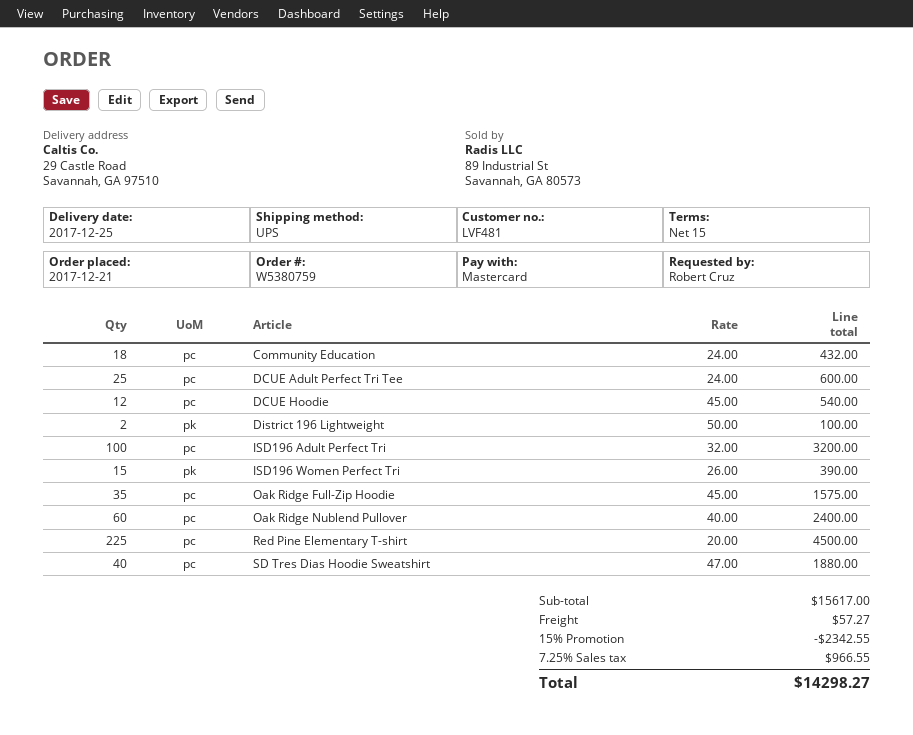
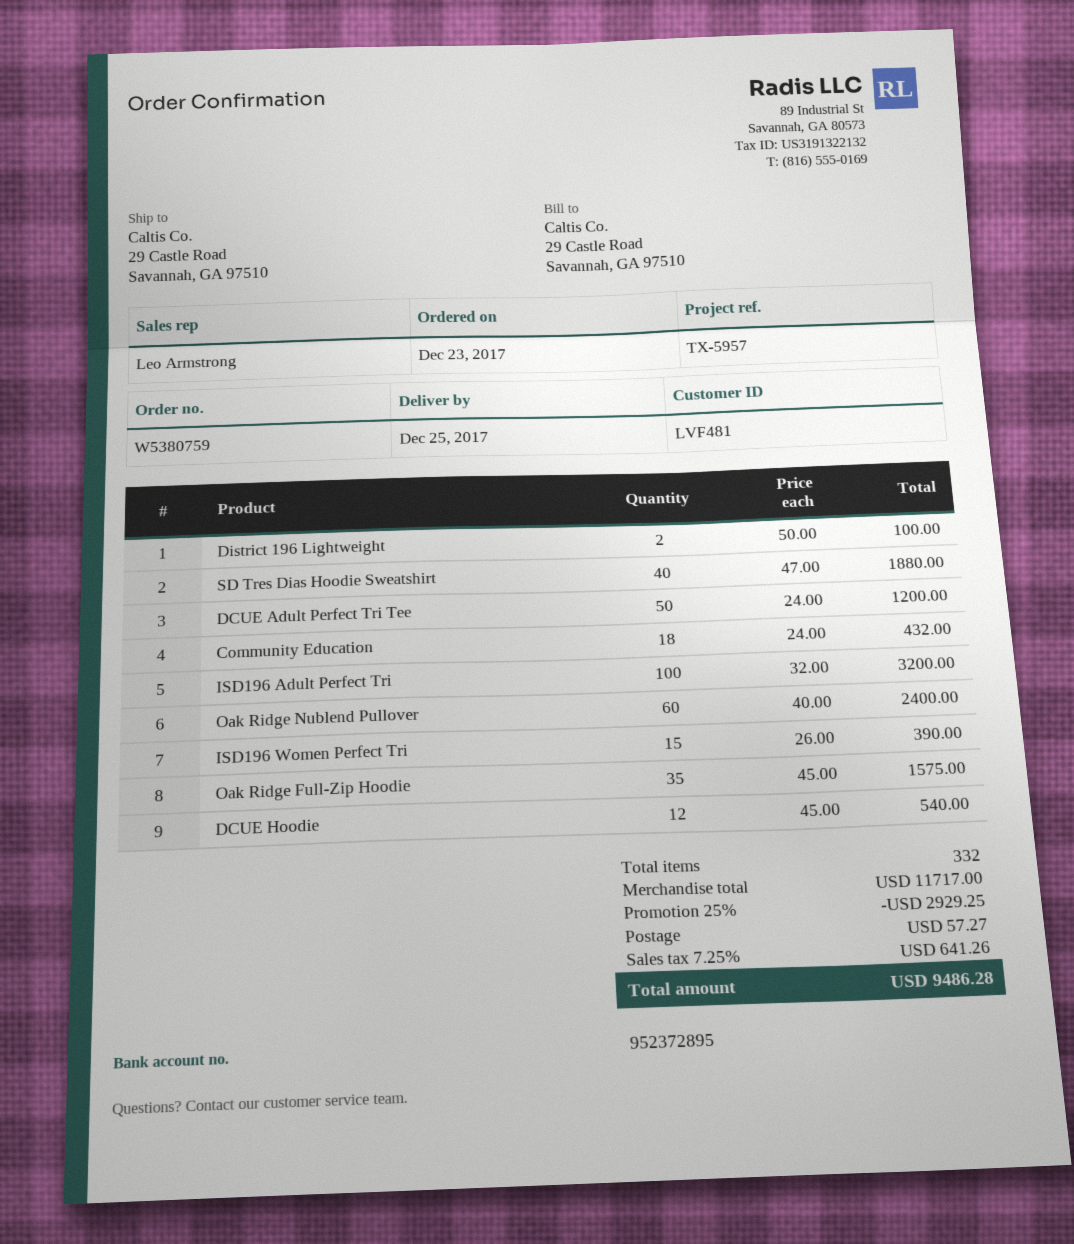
order date: 2017-12-21 -> 2017-12-23
DCUE Adult Perfect Tri Tee: 25 x 24.00 = 600.00 -> 50 x 24.00 = 1200.00
Red Pine Elementary T-shirt: 225 x 20.00 = 4500.00 -> none
subtotal: 15617.00 -> 11717.00
discount: 15% = 2342.55 -> 25% = 2929.25
tax: 7.25% = 966.55 -> 7.25% = 641.26
total: 14298.27 -> 9486.28

